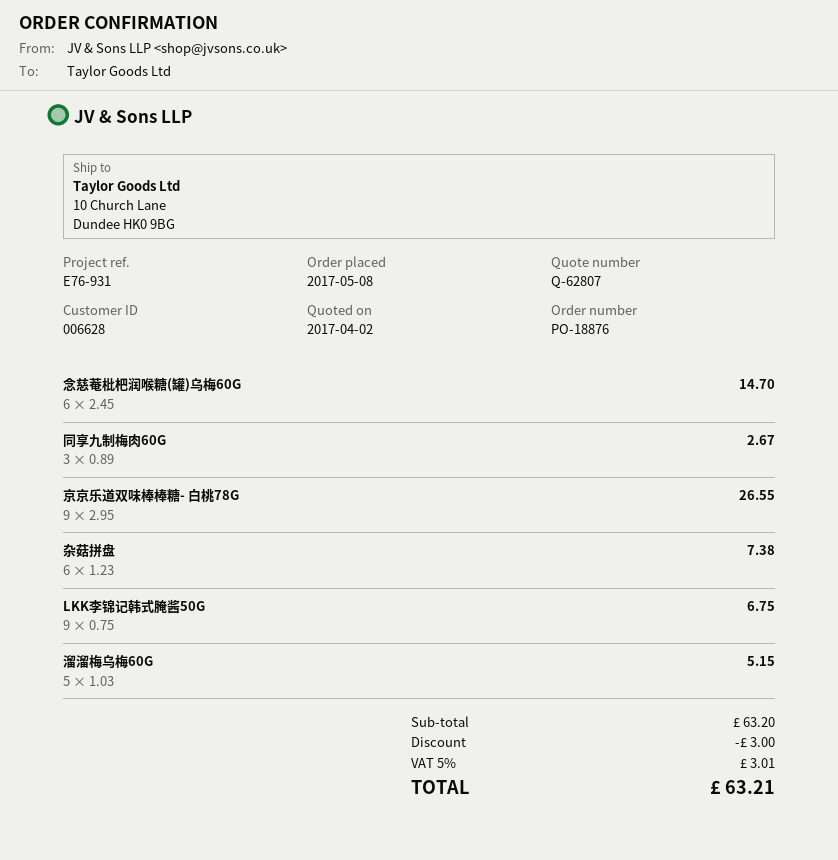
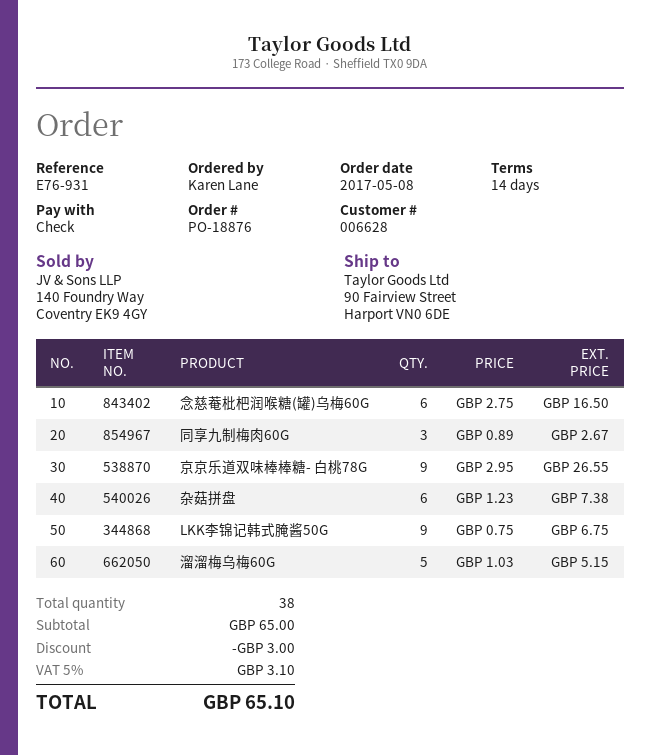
ship to: 10 Church Lane, Dundee HK0 9BG -> 90 Fairview Street, Harport VN0 6DE
念慈菴枇杷润喉糖(罐)乌梅60G: 6 x 2.45 = 14.70 -> 6 x 2.75 = 16.50
subtotal: 63.20 -> 65.00
tax: 5% = 3.01 -> 5% = 3.10
total: 63.21 -> 65.10

